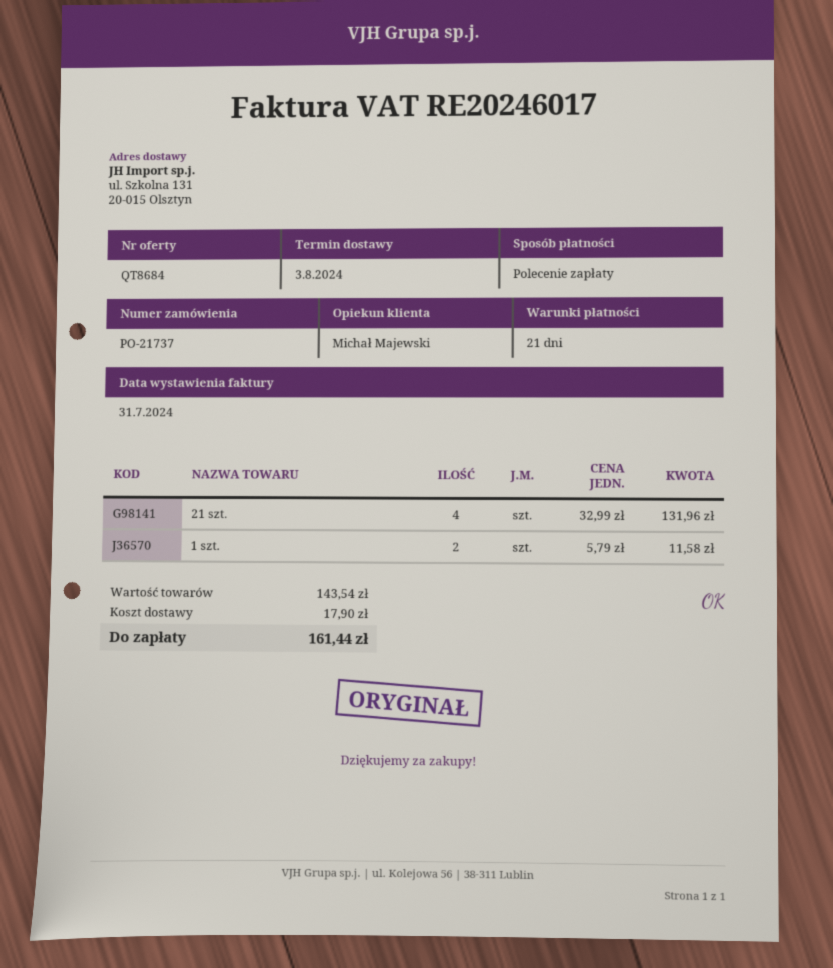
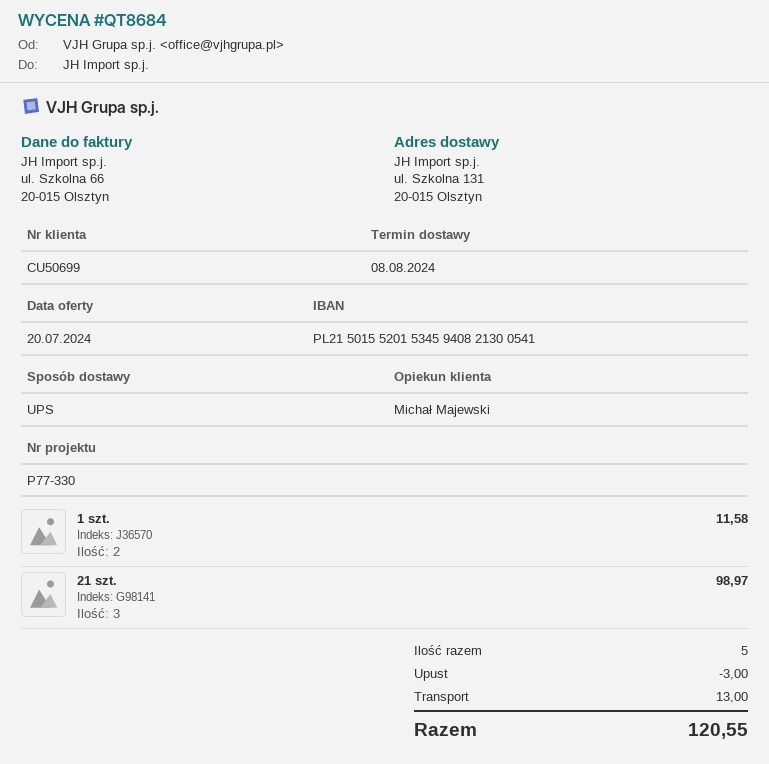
delivery date: 2024-08-03 -> 2024-08-08
21 szt.: 4 for 131.96 -> 3 for 98.97
discount: none -> 3.00
shipping: 17.90 -> 13.00
total: 161.44 -> 120.55

